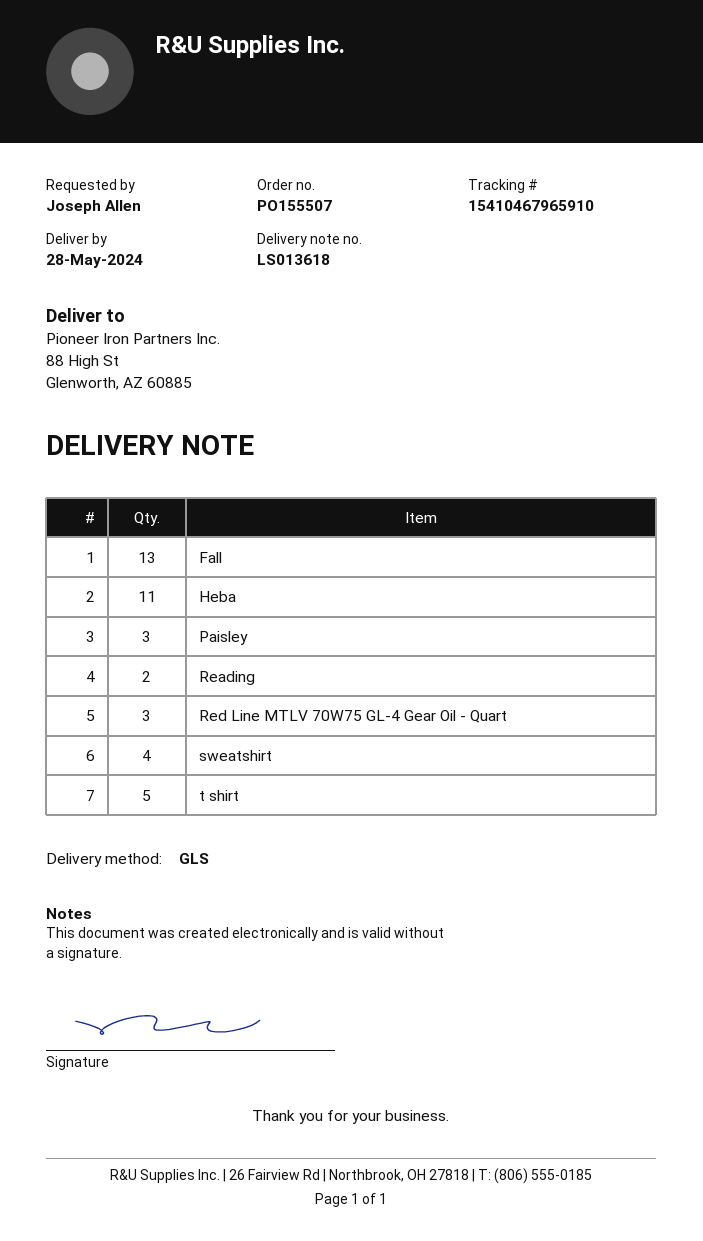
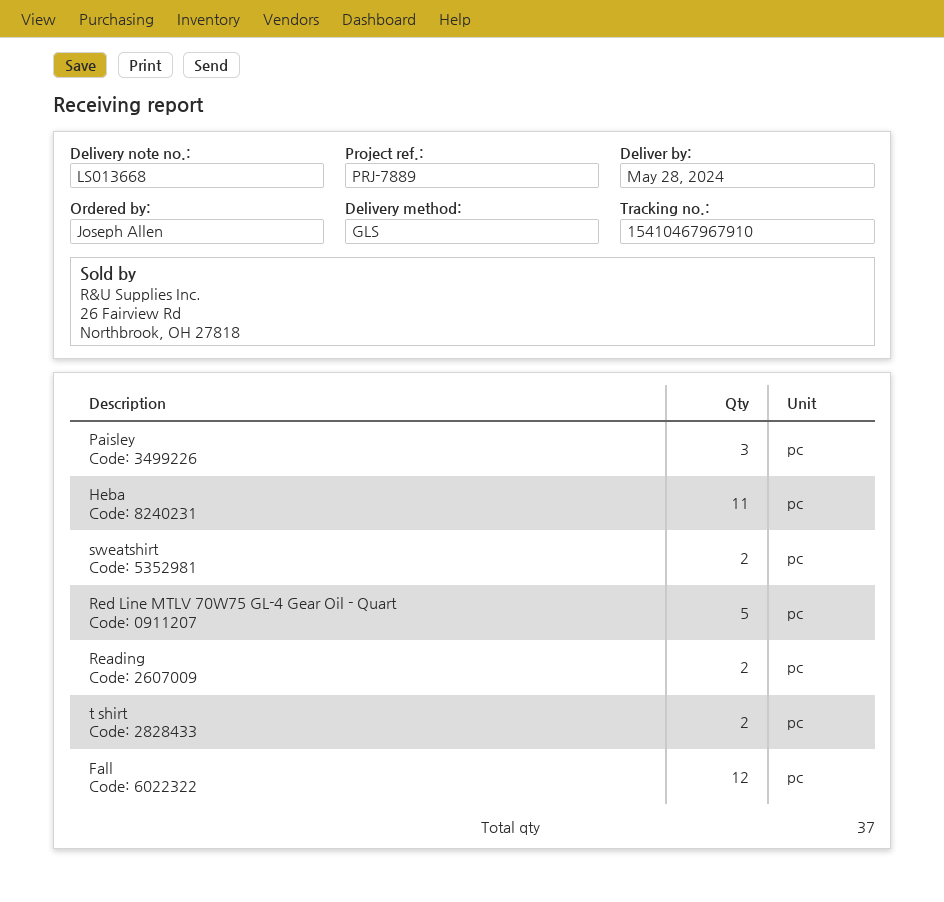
delivery note number: LS013618 -> LS013668
tracking number: 15410467965910 -> 15410467967910
Fall: 13 -> 12
Red Line MTLV 70W75 GL-4 Gear Oil - Quart: 3 -> 5
sweatshirt: 4 -> 2
t shirt: 5 -> 2

